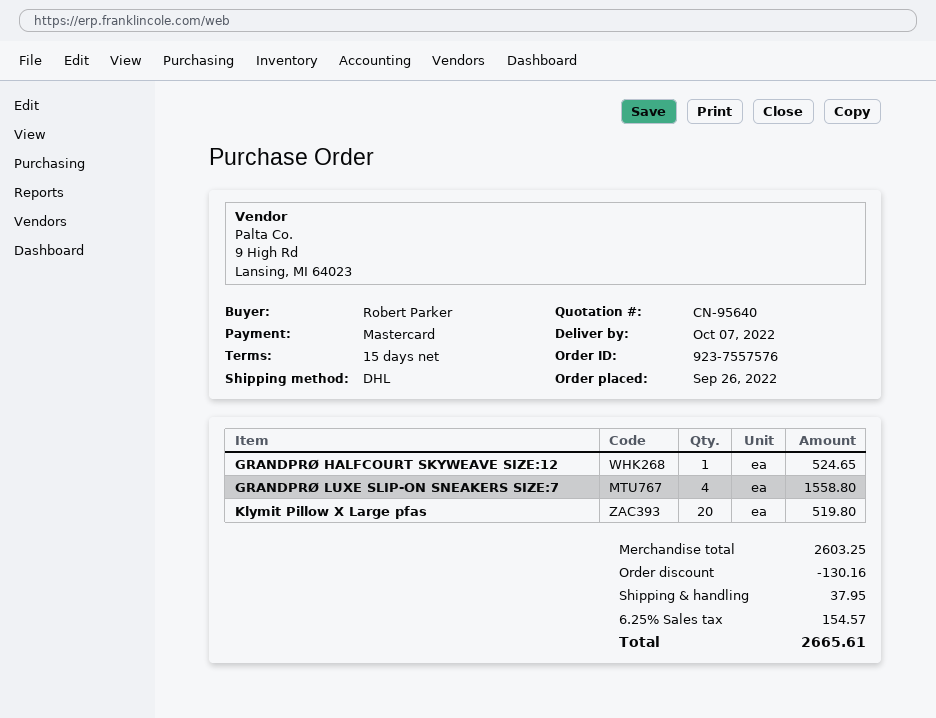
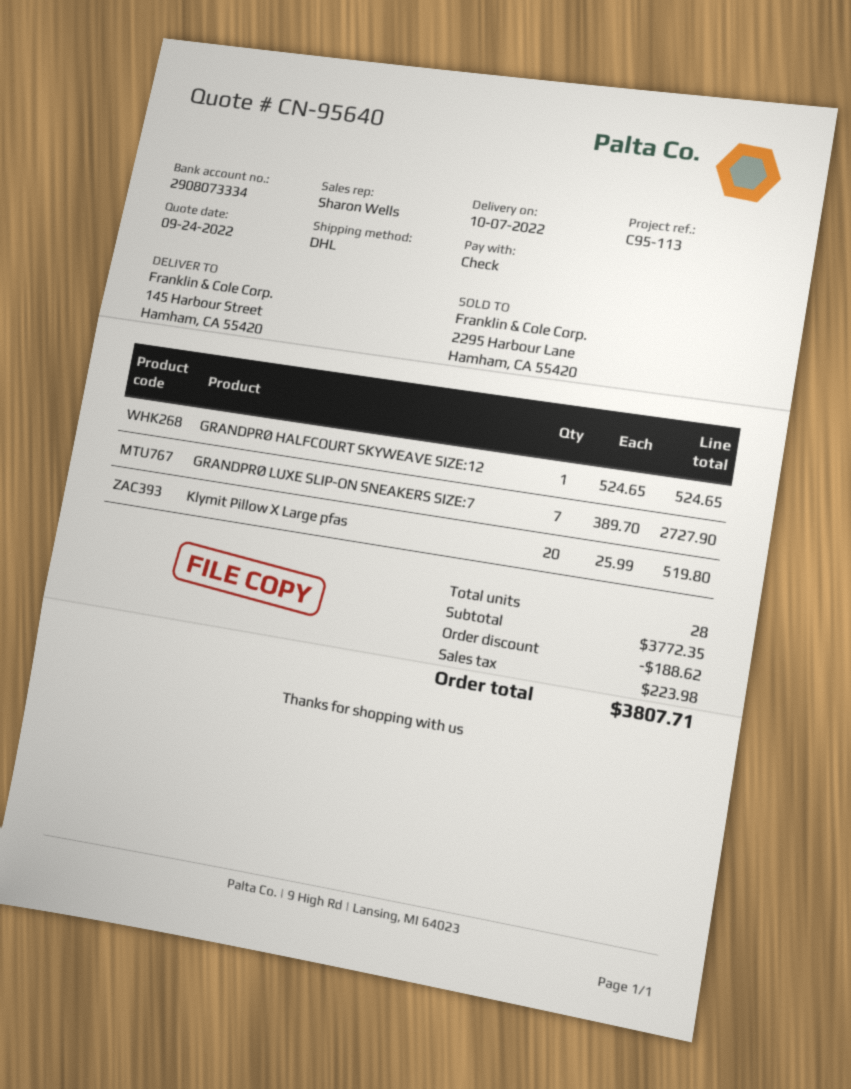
payment method: Mastercard -> cheque
GRANDPRØ LUXE SLIP-ON SNEAKERS SIZE:7: 4 for 1558.80 -> 7 for 2727.90
subtotal: 2603.25 -> 3772.35
discount: 130.16 -> 188.62
shipping: 37.95 -> none
tax: 154.57 -> 223.98
total: 2665.61 -> 3807.71

